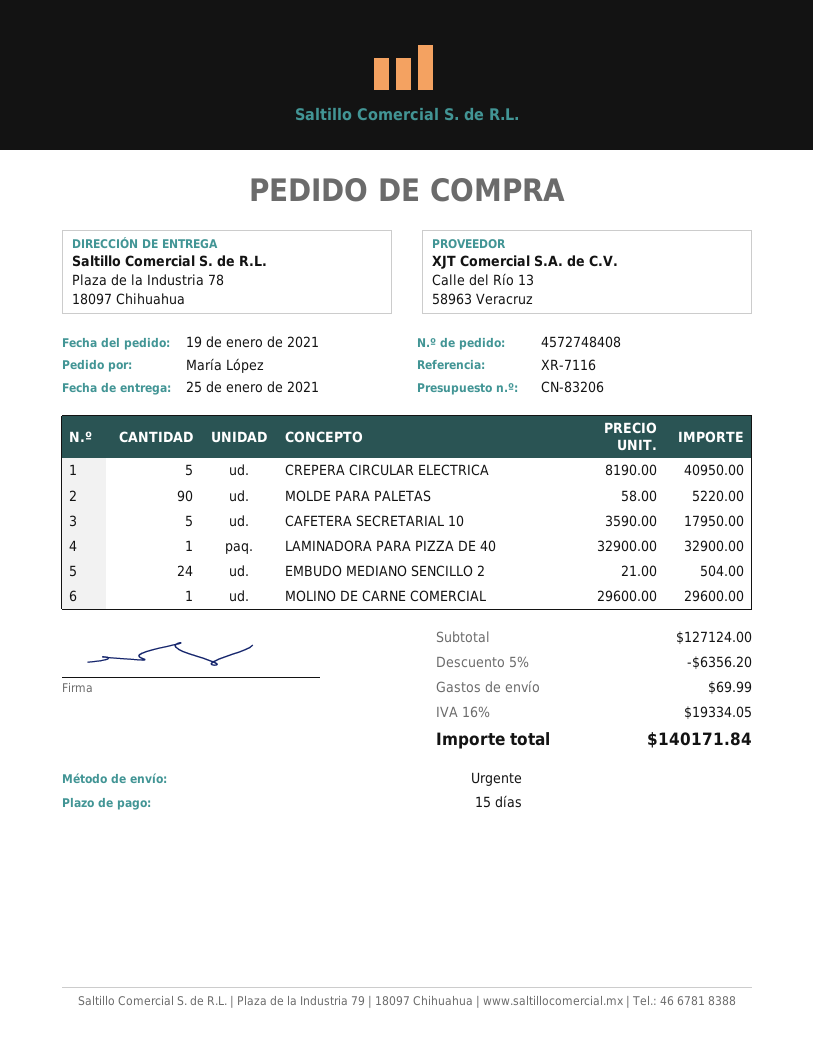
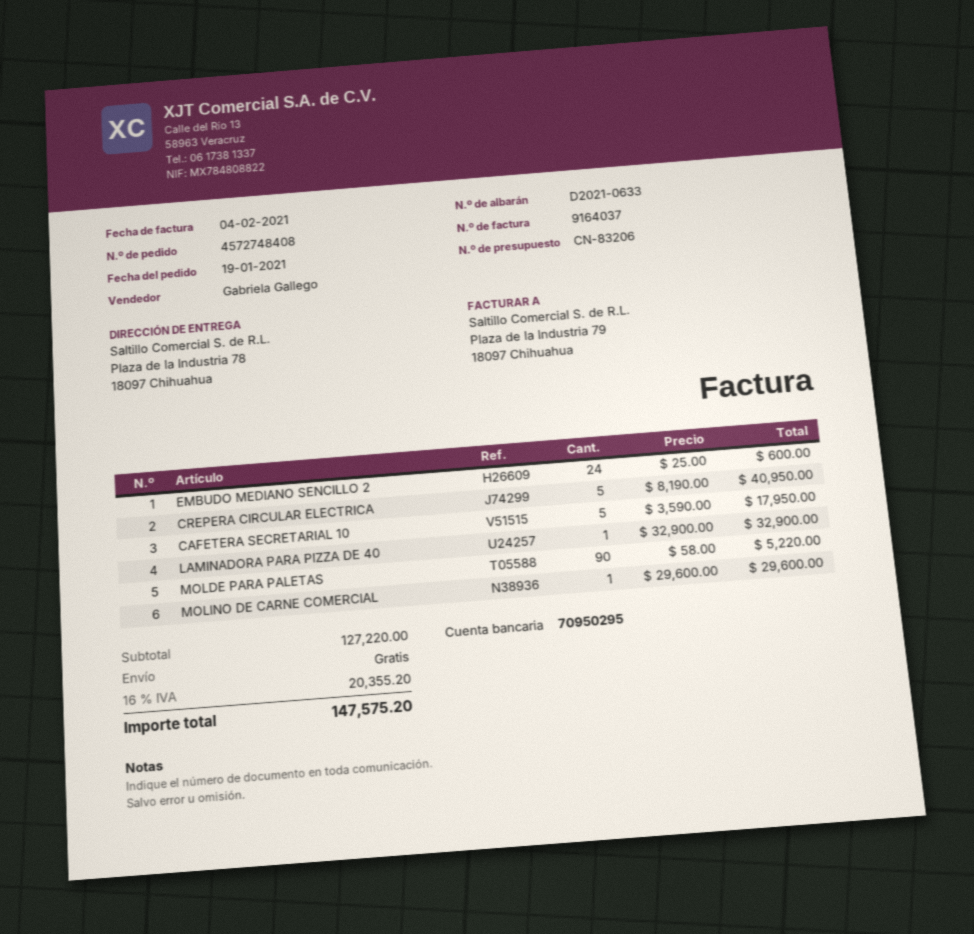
EMBUDO MEDIANO SENCILLO 2: 24 x 21.00 = 504.00 -> 24 x 25.00 = 600.00
subtotal: 127124.00 -> 127220.00
discount: 5% = 6356.20 -> none
shipping: 69.99 -> 0.00
tax: 16% = 19334.05 -> 16% = 20355.20
total: 140171.84 -> 147575.20

